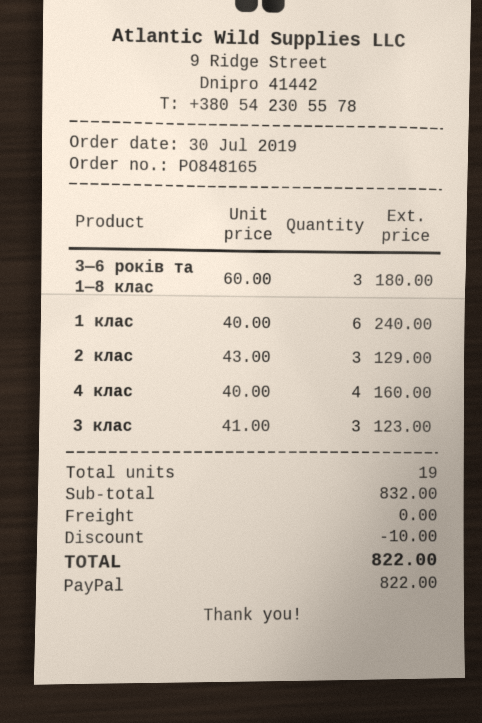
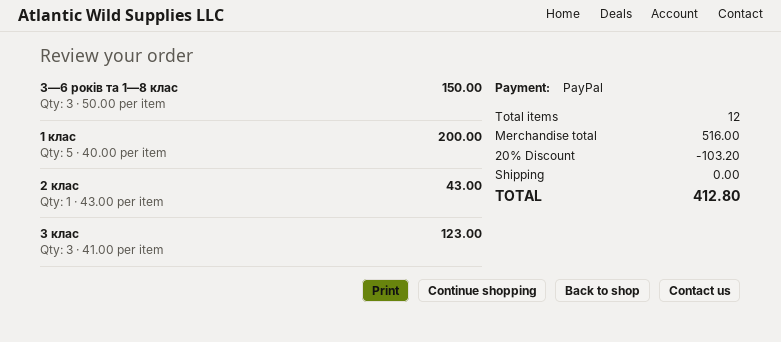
3—6 років та 1—8 клас: 3 x 60.00 = 180.00 -> 3 x 50.00 = 150.00
1 клас: 6 x 40.00 = 240.00 -> 5 x 40.00 = 200.00
2 клас: 3 x 43.00 = 129.00 -> 1 x 43.00 = 43.00
4 клас: 4 x 40.00 = 160.00 -> none
total quantity: 19 -> 12
subtotal: 832.00 -> 516.00
discount: 10.00 -> 103.20
total: 822.00 -> 412.80

